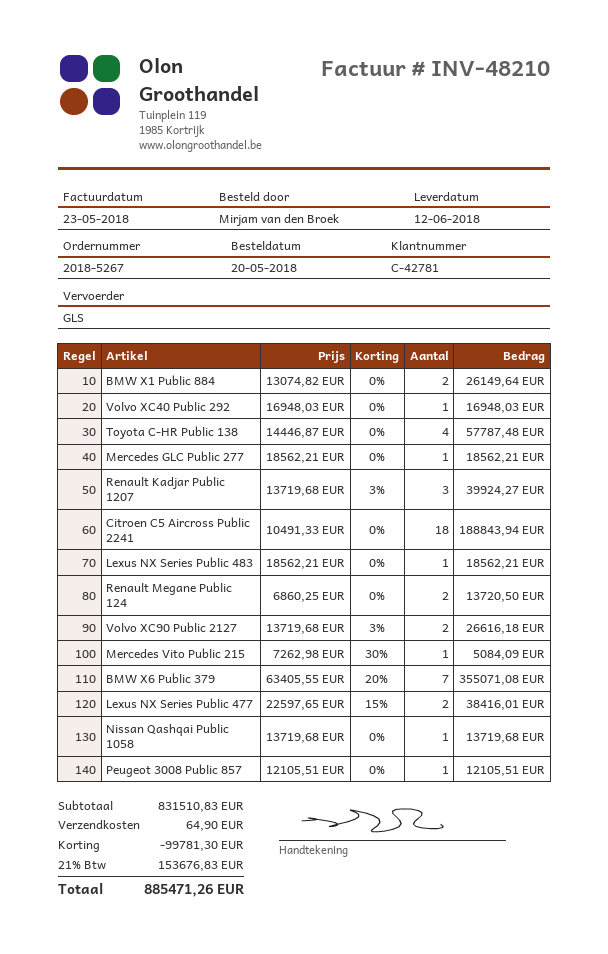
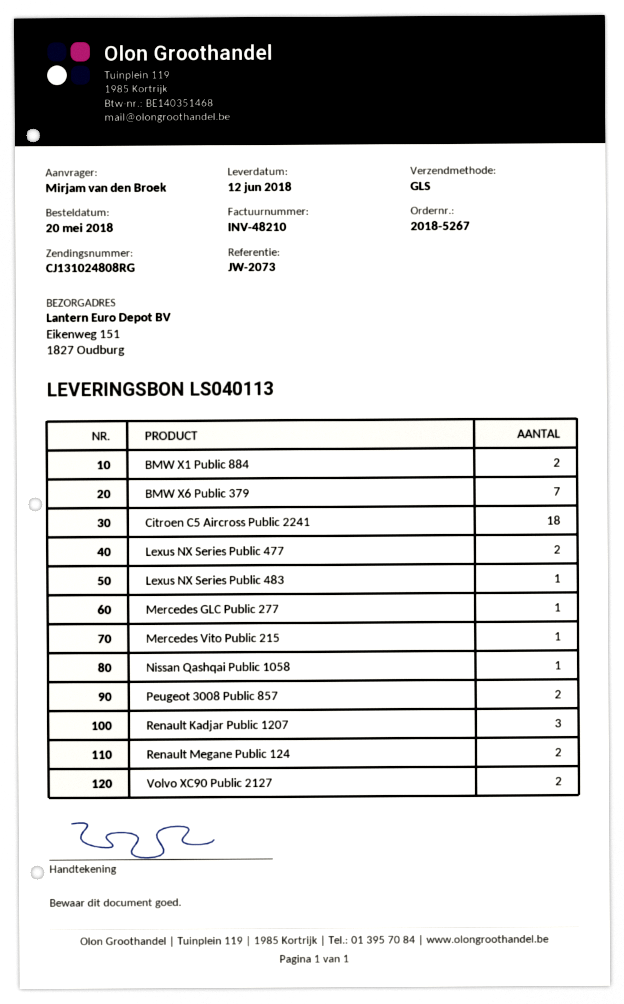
Volvo XC40 Public 292: 1 -> none
Toyota C-HR Public 138: 4 -> none
Peugeot 3008 Public 857: 1 -> 2

